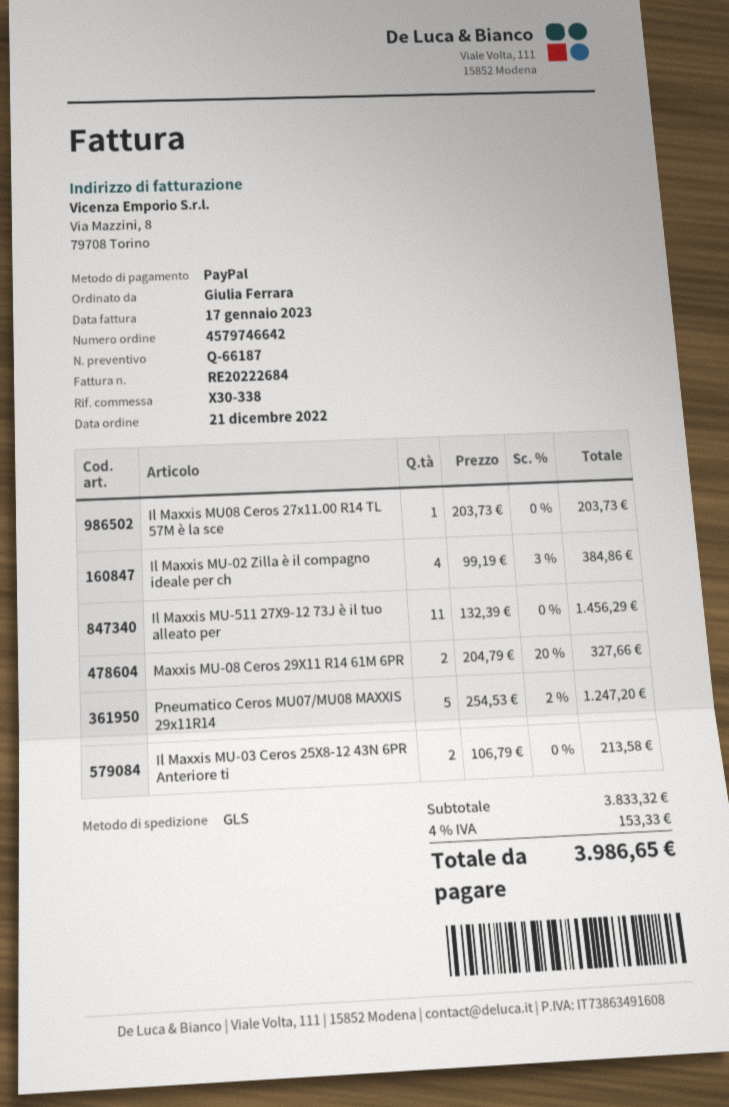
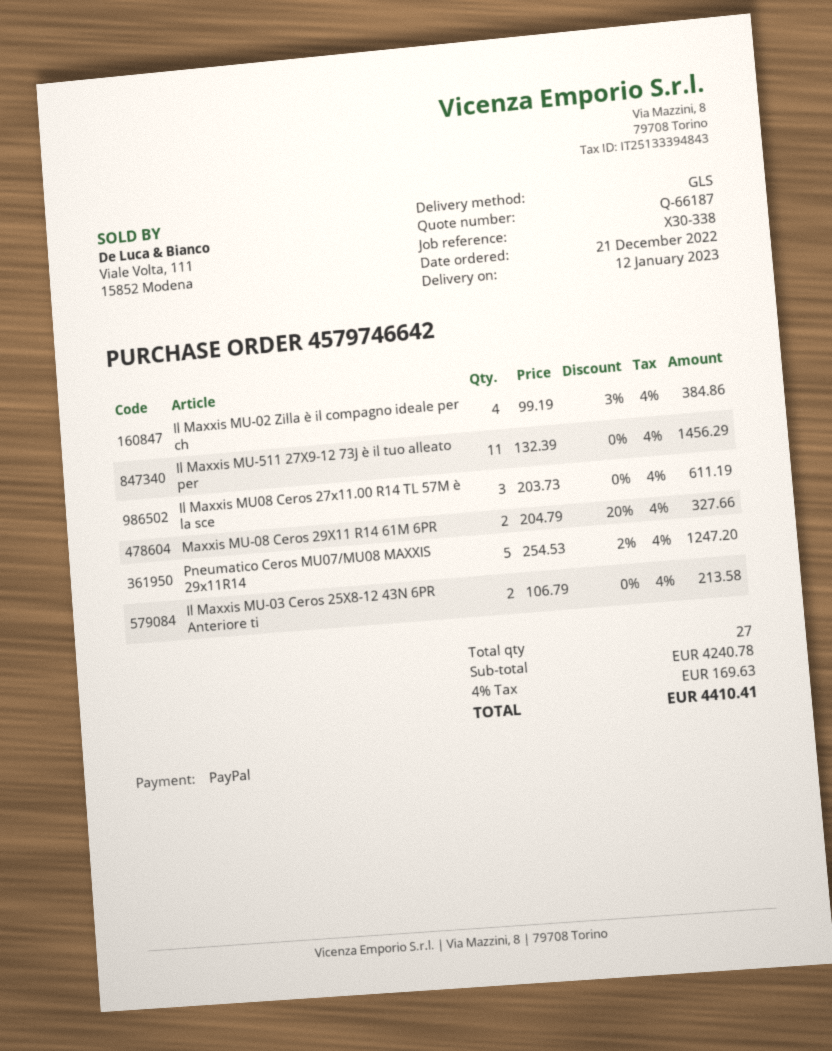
Il Maxxis MU08 Ceros 27x11.00 R14 TL 57M è la sce: 1 x 203.73 = 203.73 -> 3 x 203.73 = 611.19
subtotal: 3833.32 -> 4240.78
tax: 4% = 153.33 -> 4% = 169.63
total: 3986.65 -> 4410.41

